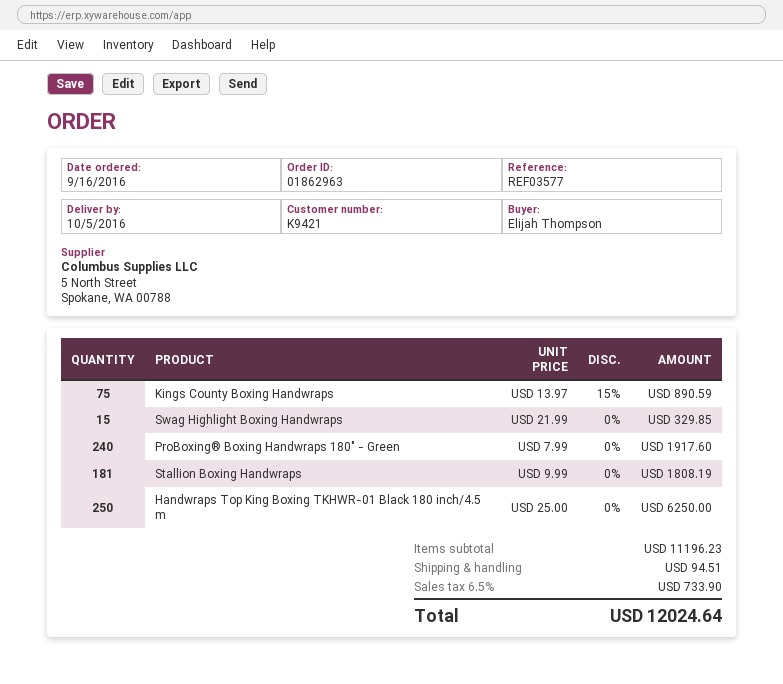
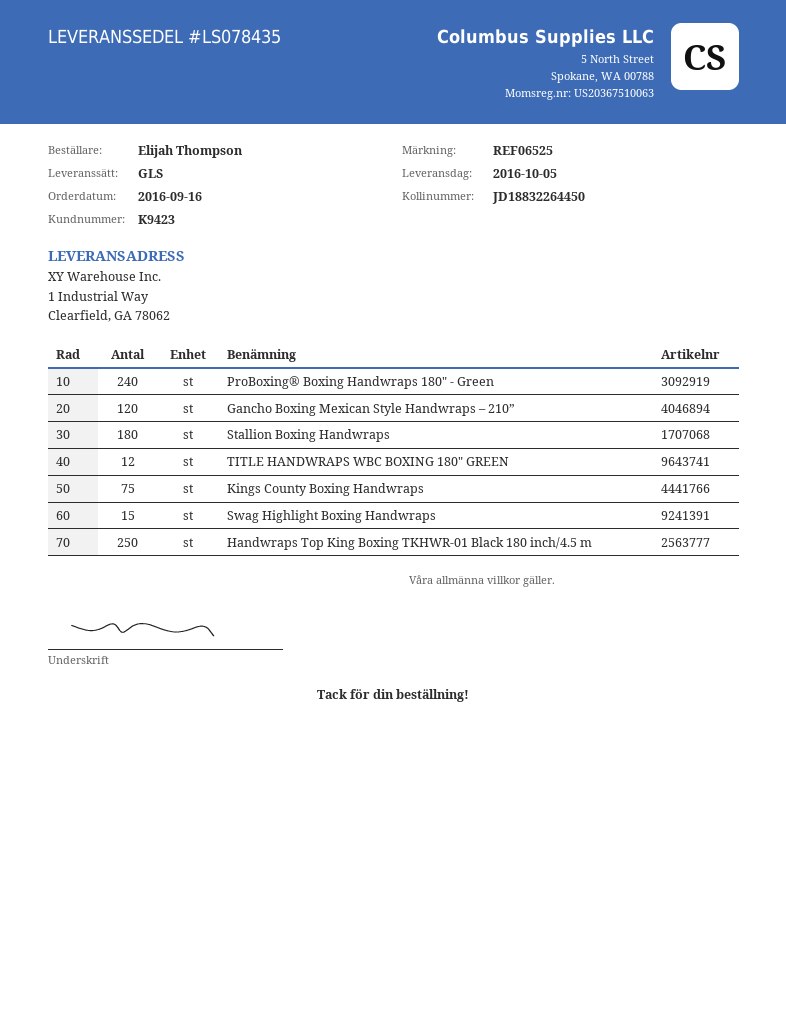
customer number: K9421 -> K9423
reference: REF03577 -> REF06525
Stallion Boxing Handwraps: 181 -> 180
Gancho Boxing Mexican Style Handwraps – 210”: none -> 120
TITLE HANDWRAPS WBC BOXING 180" GREEN: none -> 12

